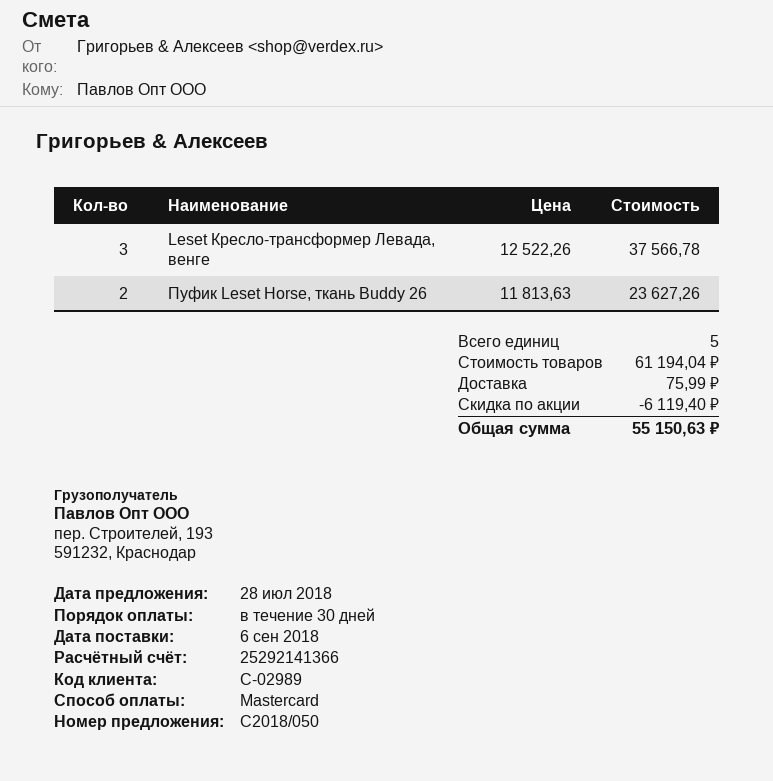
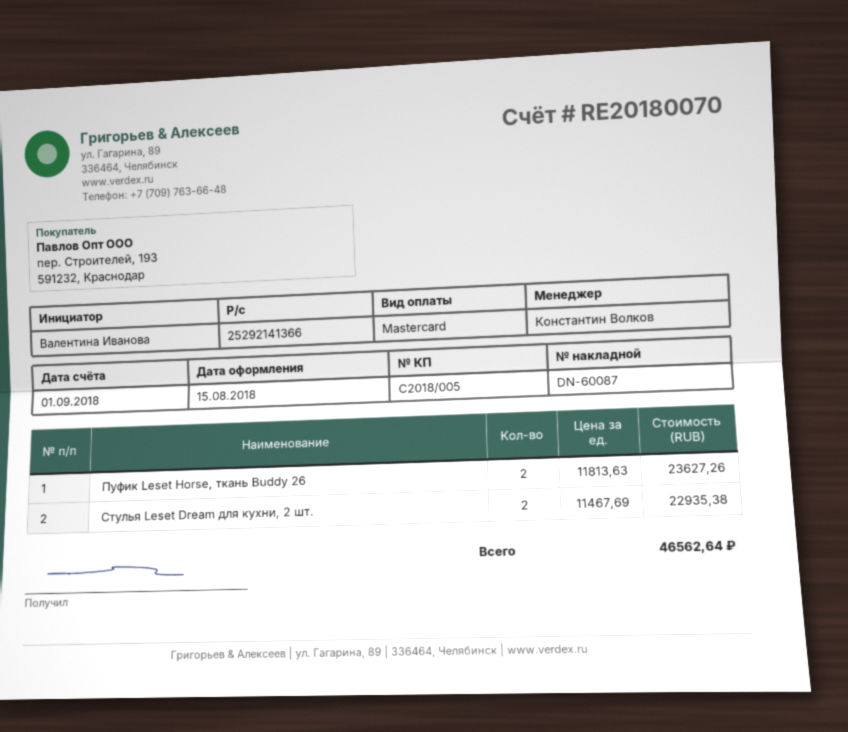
quote number: C2018/050 -> C2018/005
Leset Кресло-трансформер Левада, венге: 3 x 12522.26 = 37566.78 -> none
Стулья Leset Dream для кухни, 2 шт.: none -> 2 x 11467.69 = 22935.38
discount: 6119.40 -> none
shipping: 75.99 -> none
total: 55150.63 -> 46562.64

